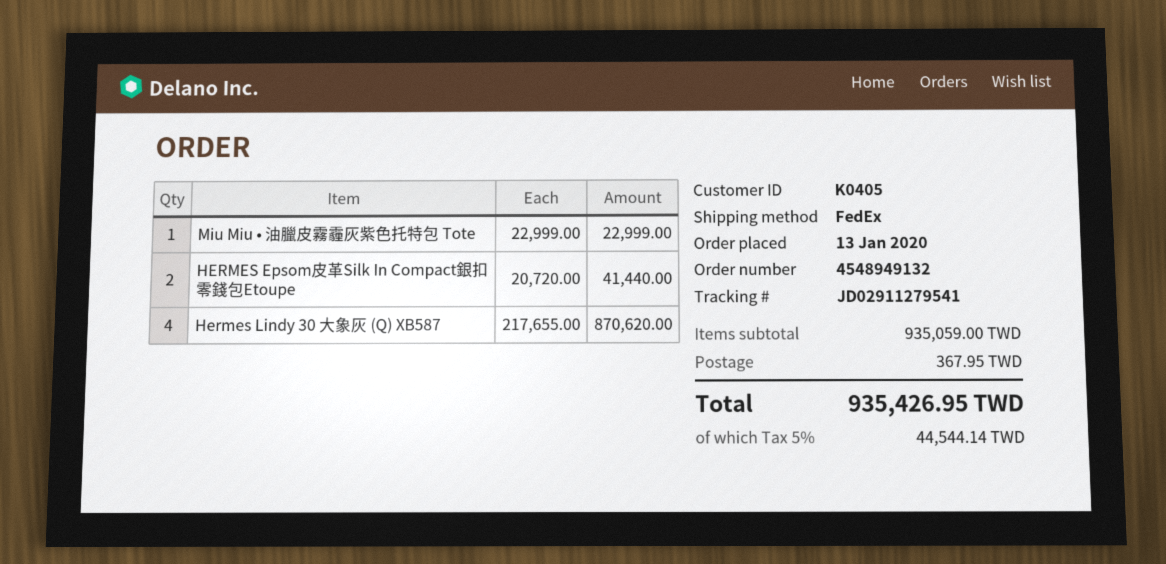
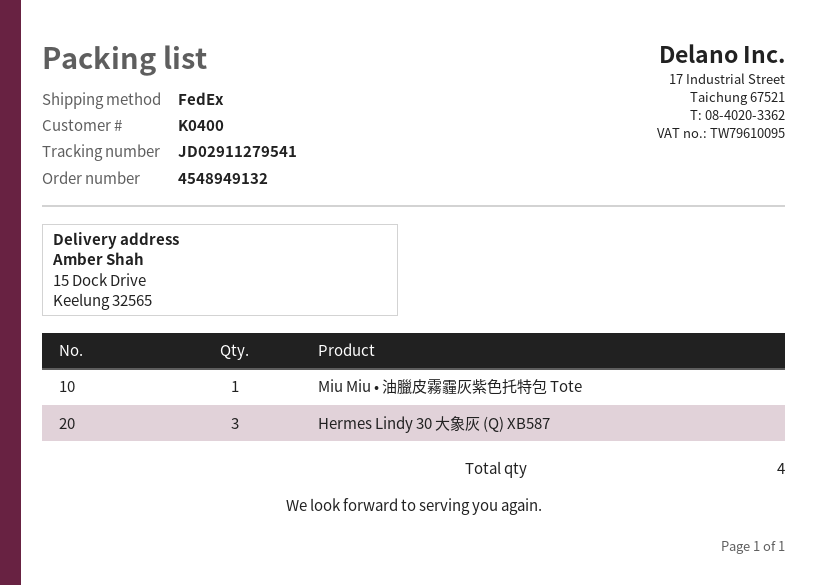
customer number: K0405 -> K0400
HERMES Epsom皮革Silk In Compact銀扣零錢包Etoupe: 2 -> none
Hermes Lindy 30 大象灰 (Q) XB587: 4 -> 3

